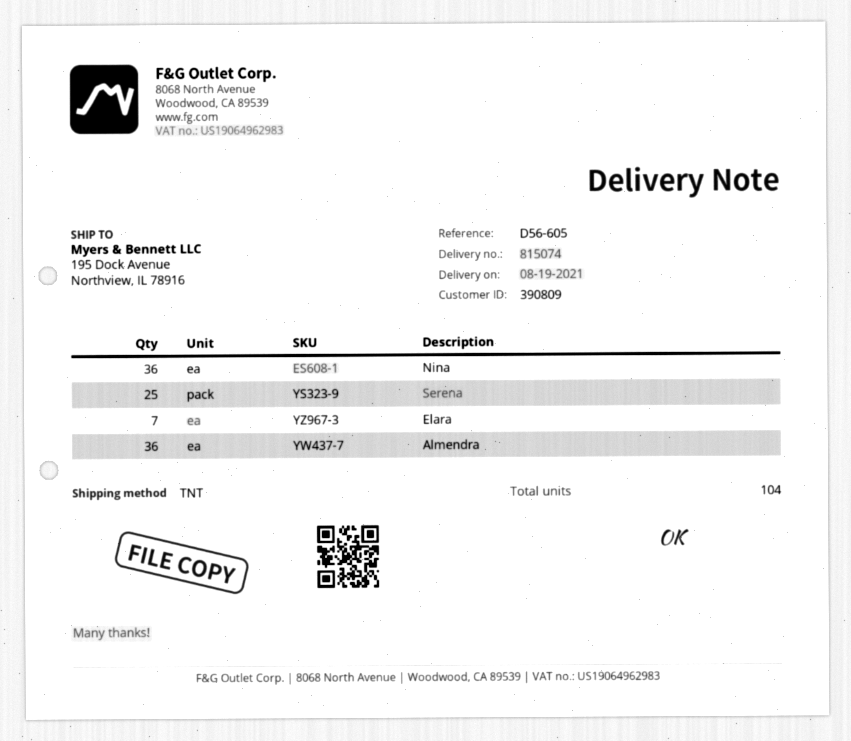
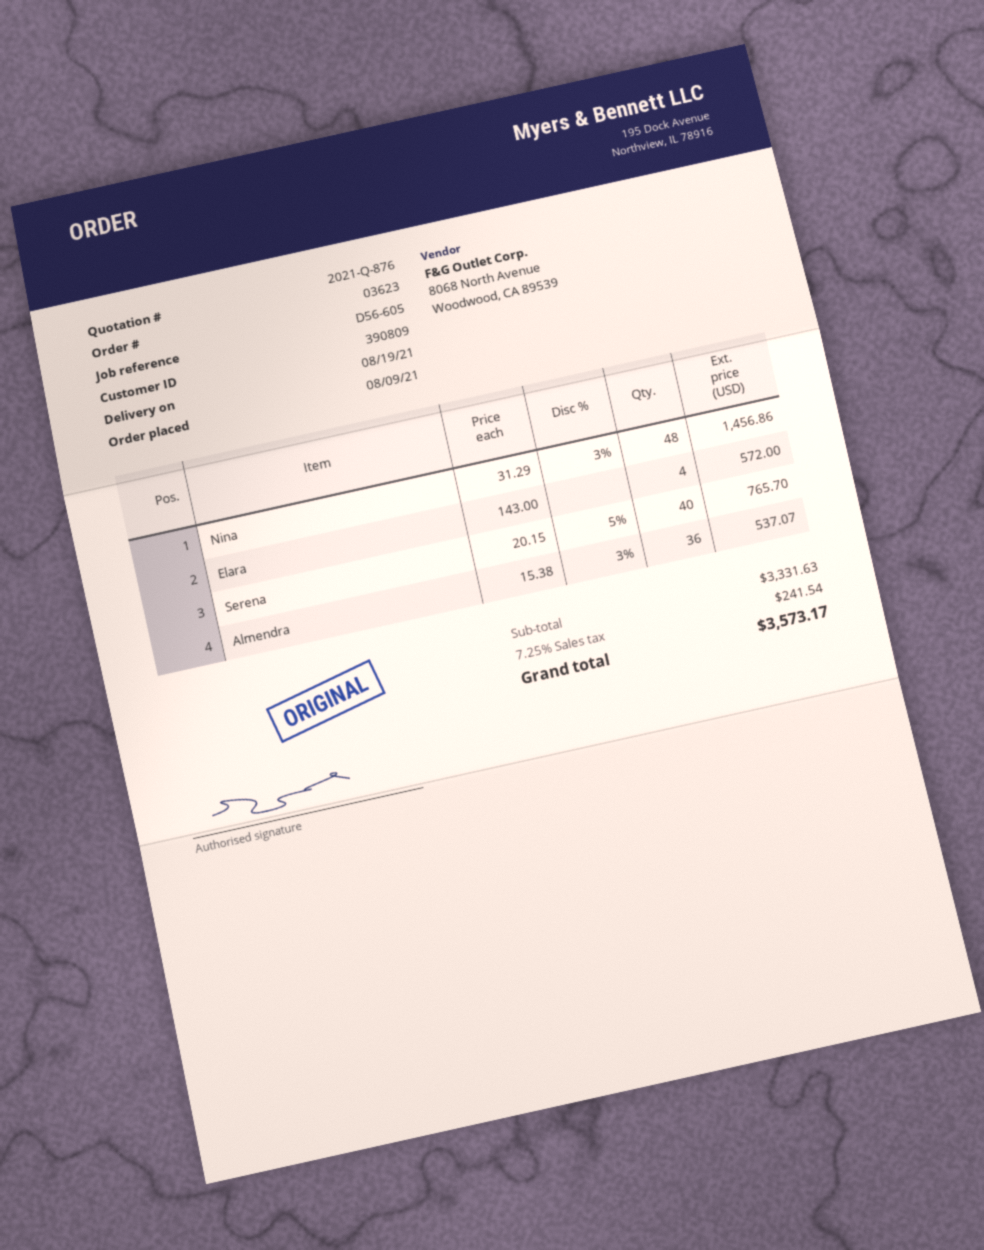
Nina: 36 -> 48
Serena: 25 -> 40
Elara: 7 -> 4

